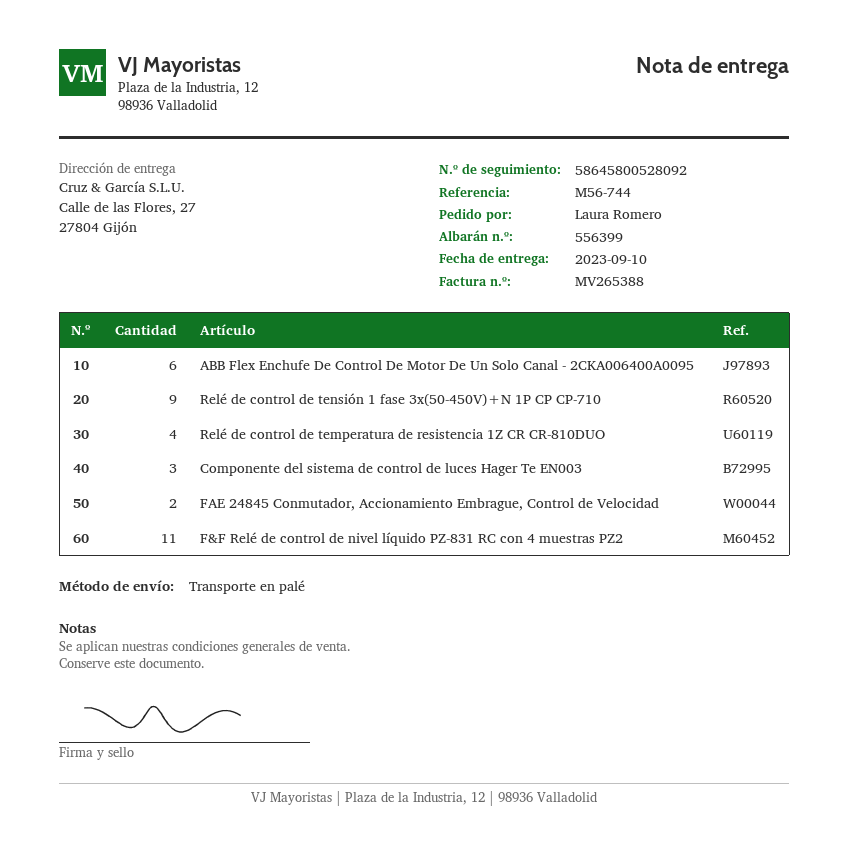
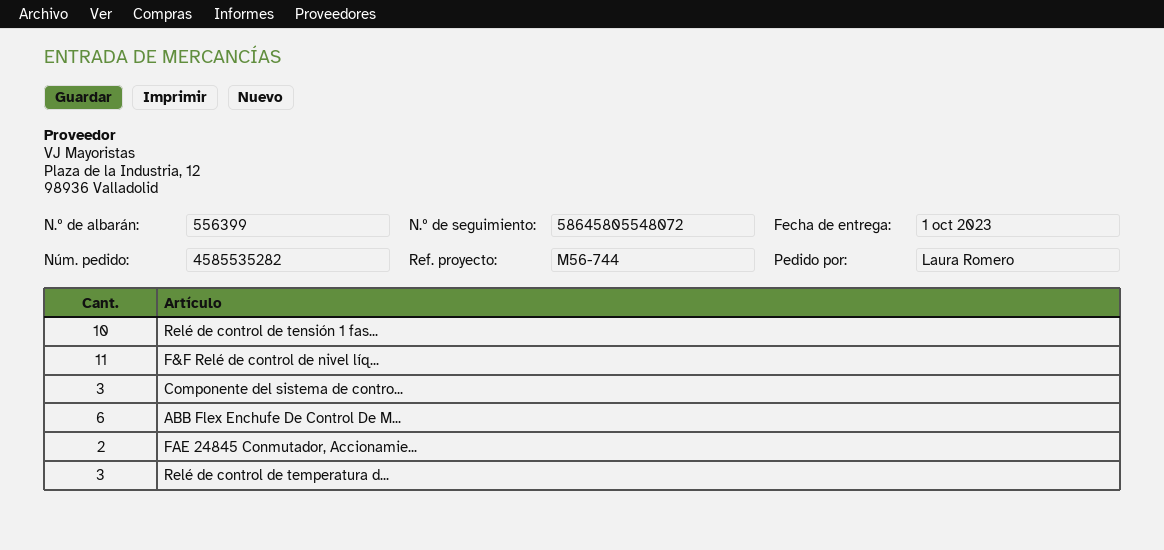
delivery date: 2023-09-10 -> 2023-10-01
tracking number: 58645800528092 -> 58645805548072
Relé de control de tensión 1 fase 3x(50-450V)+N 1P CP CP-710: 9 -> 10
Relé de control de temperatura de resistencia 1Z CR CR-810DUO: 4 -> 3

